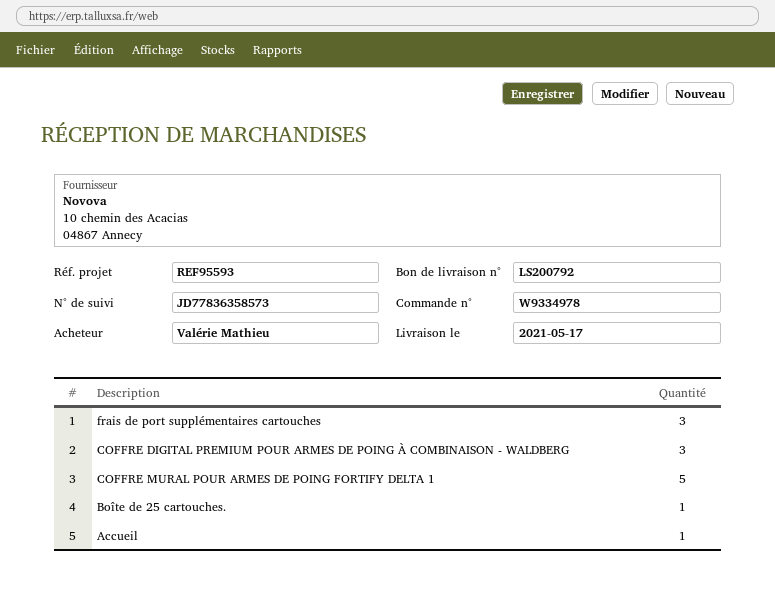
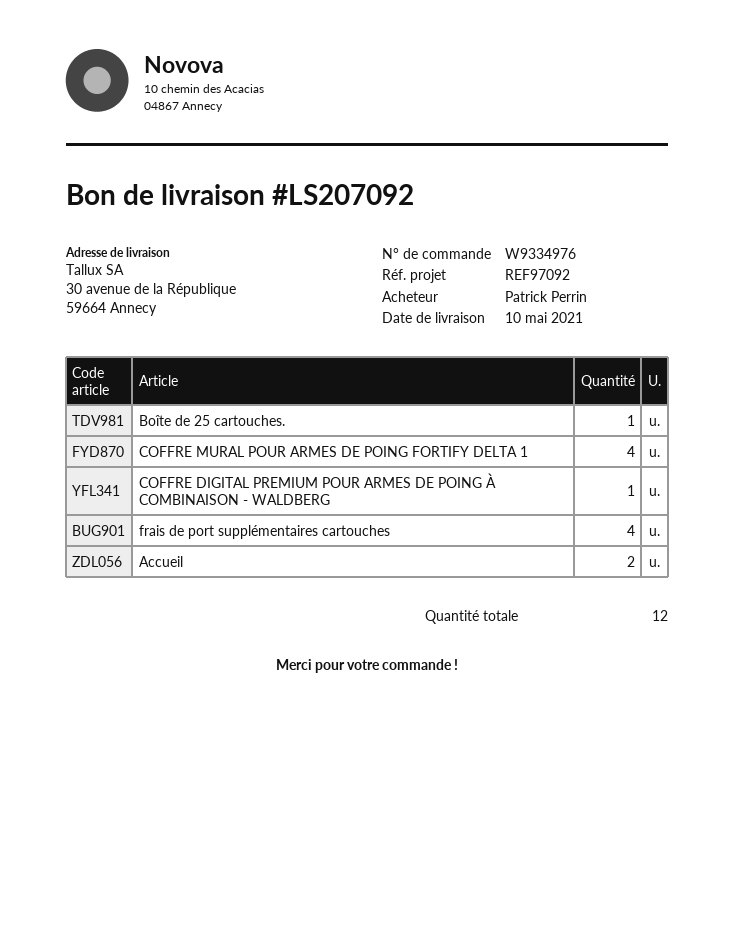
order number: W9334978 -> W9334976
delivery note number: LS200792 -> LS207092
delivery date: 2021-05-17 -> 2021-05-10
reference: REF95593 -> REF97092
ordered by: Valérie Mathieu -> Patrick Perrin
frais de port supplémentaires cartouches: 3 -> 4
COFFRE DIGITAL PREMIUM POUR ARMES DE POING À COMBINAISON - WALDBERG: 3 -> 1
COFFRE MURAL POUR ARMES DE POING FORTIFY DELTA 1: 5 -> 4
Accueil: 1 -> 2

